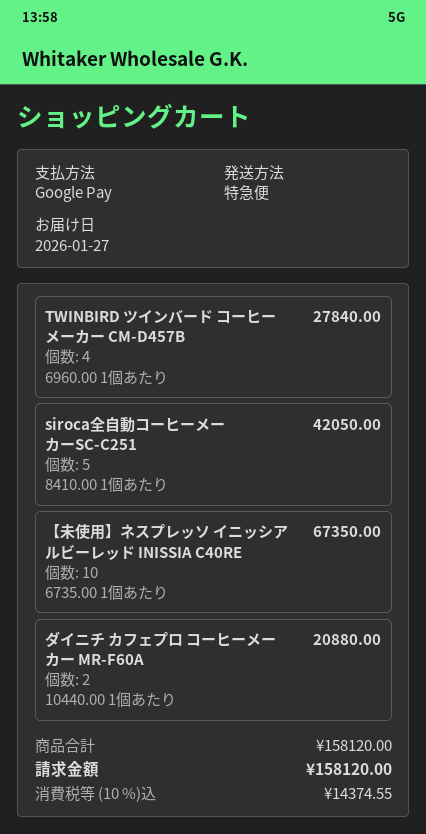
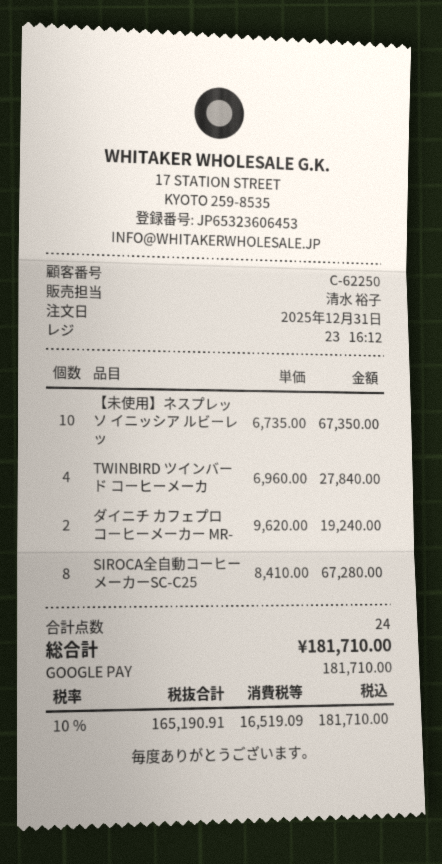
siroca全自動コーヒーメーカーSC-C251: 5 x 8410.00 = 42050.00 -> 8 x 8410.00 = 67280.00
ダイニチ カフェプロ コーヒーメーカー MR-F60A: 2 x 10440.00 = 20880.00 -> 2 x 9620.00 = 19240.00
tax: 10% = 14374.55 -> 10% = 16519.09
total: 158120.00 -> 181710.00

